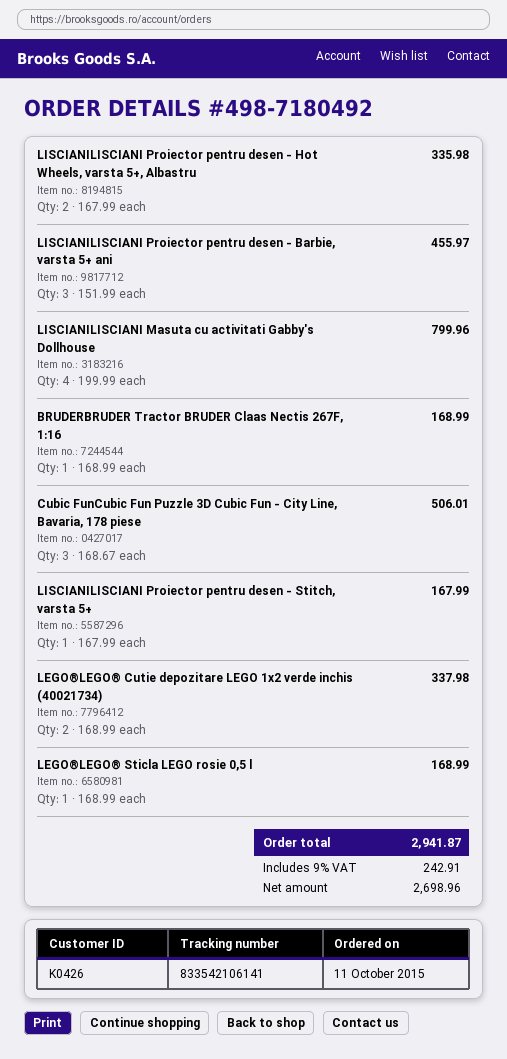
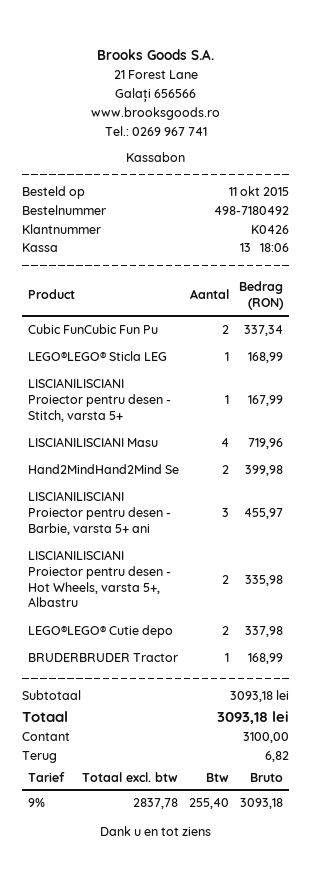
LISCIANILISCIANI Masuta cu activitati Gabby's Dollhouse: 4 for 799.96 -> 4 for 719.96
Cubic FunCubic Fun Puzzle 3D Cubic Fun - City Line, Bavaria, 178 piese: 3 for 506.01 -> 2 for 337.34
Hand2MindHand2Mind Se: none -> 2 for 399.98
net: 2698.96 -> 2837.78
tax: 9% = 242.91 -> 9% = 255.40
total: 2941.87 -> 3093.18

